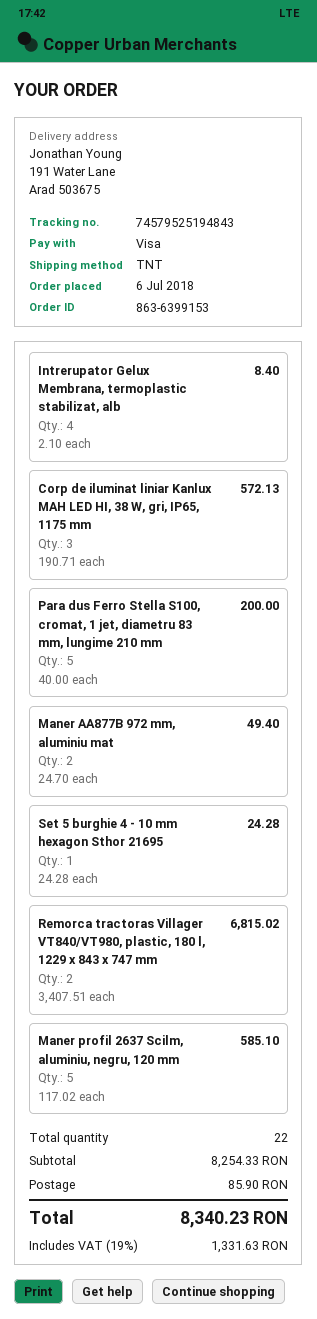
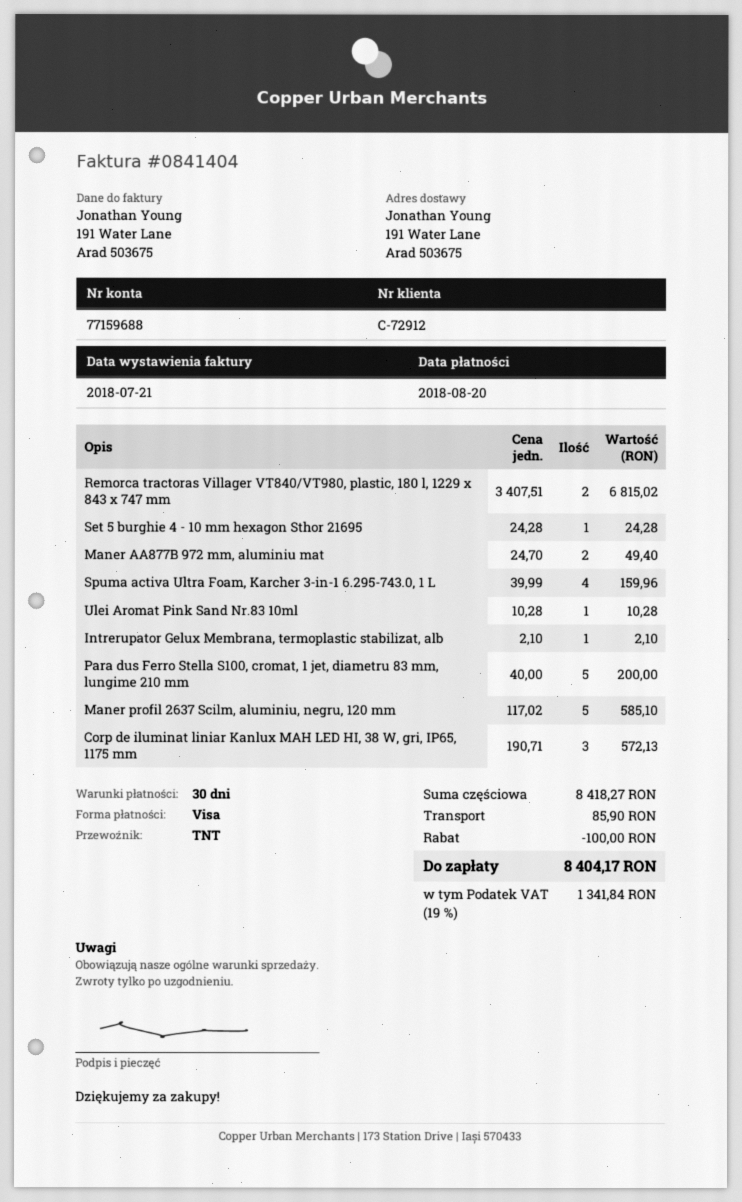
Intrerupator Gelux Membrana, termoplastic stabilizat, alb: 4 x 2.10 = 8.40 -> 1 x 2.10 = 2.10
Spuma activa Ultra Foam, Karcher 3-in-1 6.295-743.0, 1 L: none -> 4 x 39.99 = 159.96
Ulei Aromat Pink Sand Nr.83 10ml: none -> 1 x 10.28 = 10.28
subtotal: 8254.33 -> 8418.27
discount: none -> 100.00
tax: 19% = 1331.63 -> 19% = 1341.84
total: 8340.23 -> 8404.17

